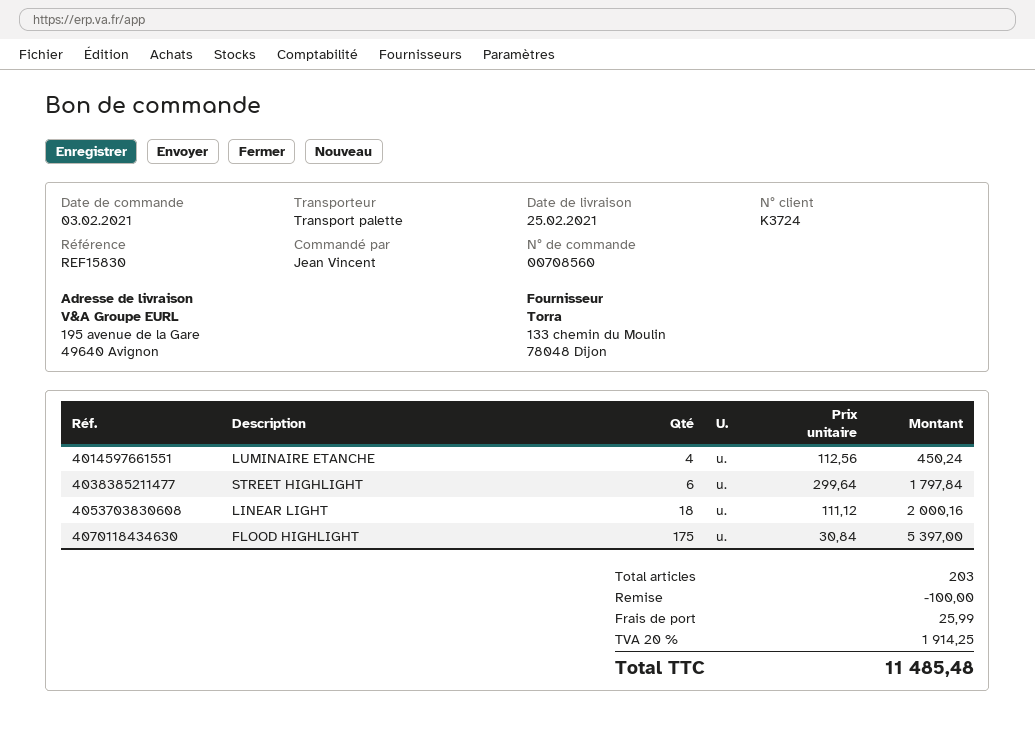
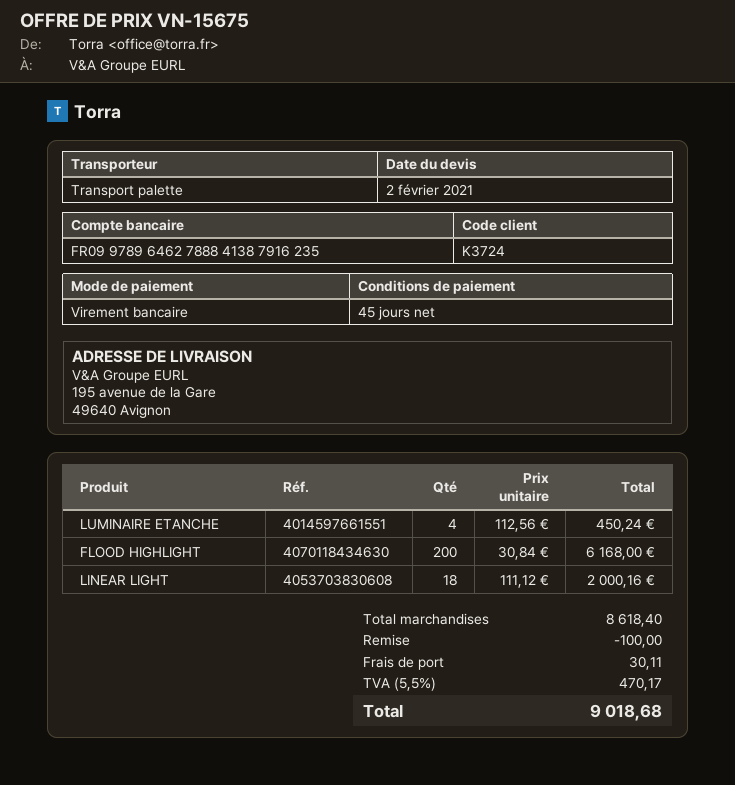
STREET HIGHLIGHT: 6 x 299.64 = 1797.84 -> none
FLOOD HIGHLIGHT: 175 x 30.84 = 5397.00 -> 200 x 30.84 = 6168.00
shipping: 25.99 -> 30.11
tax: 20% = 1914.25 -> 5.5% = 470.17
total: 11485.48 -> 9018.68

